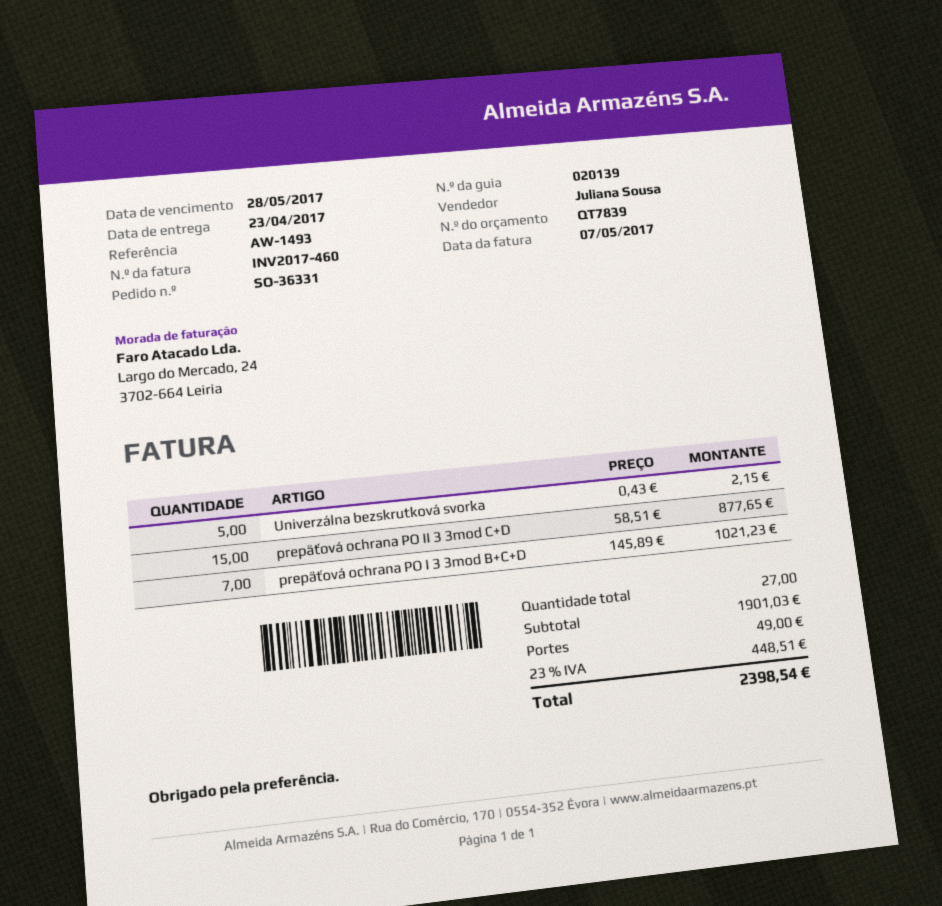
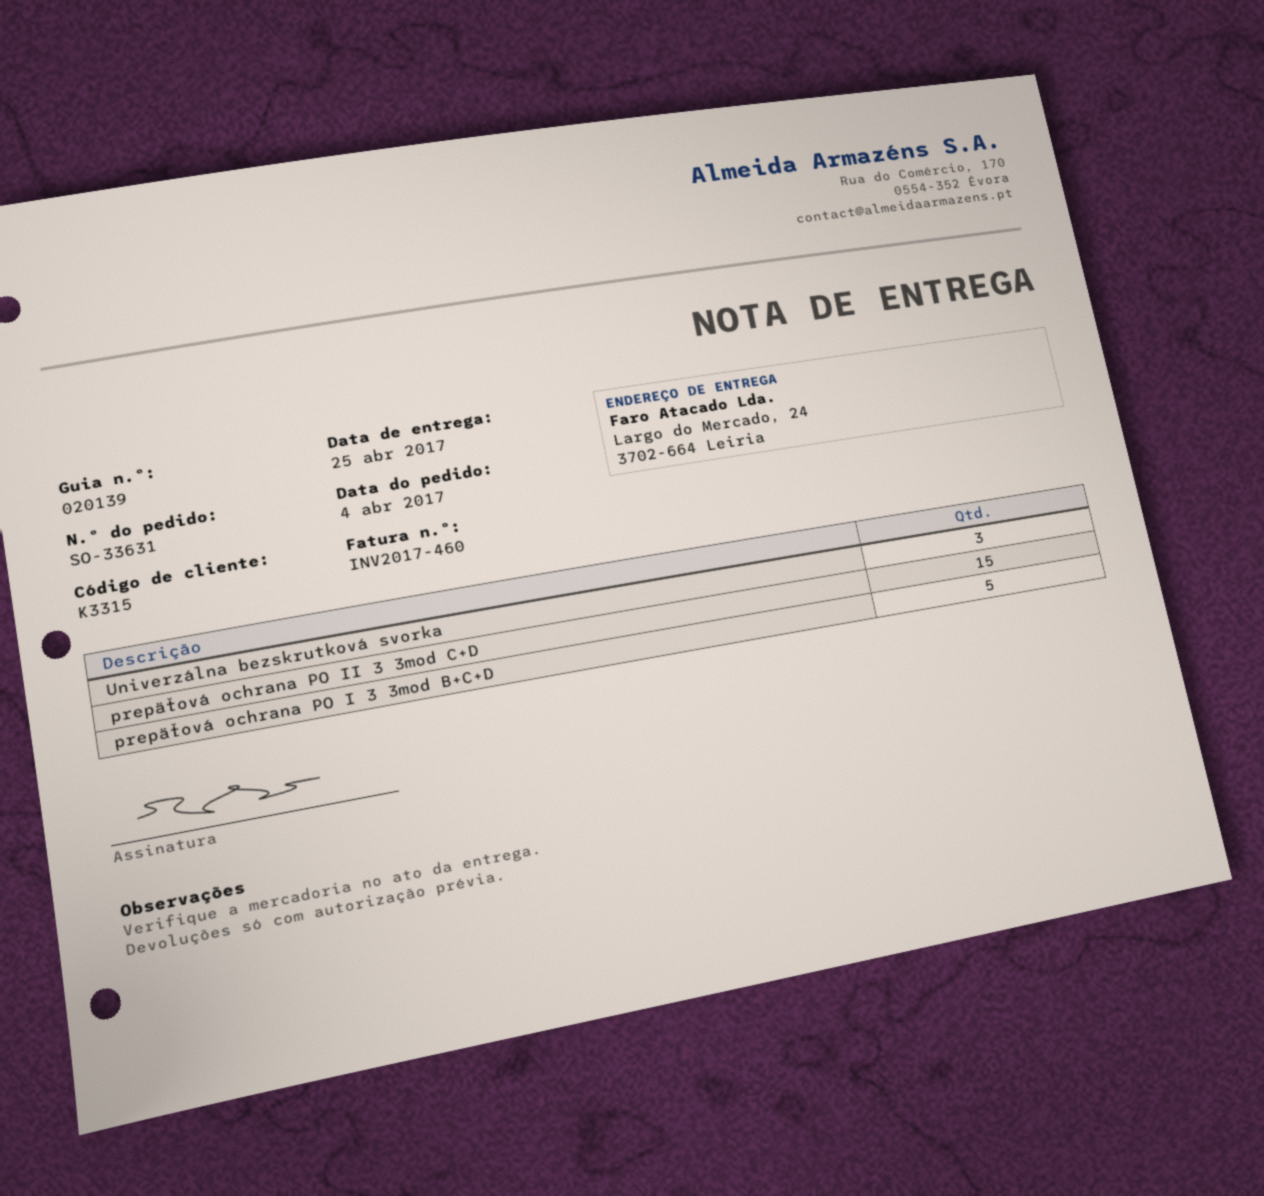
order number: SO-36331 -> SO-33631
delivery date: 2017-04-23 -> 2017-04-25
Univerzálna bezskrutková svorka: 5 -> 3
prepäťová ochrana PO I 3 3mod B+C+D: 7 -> 5

